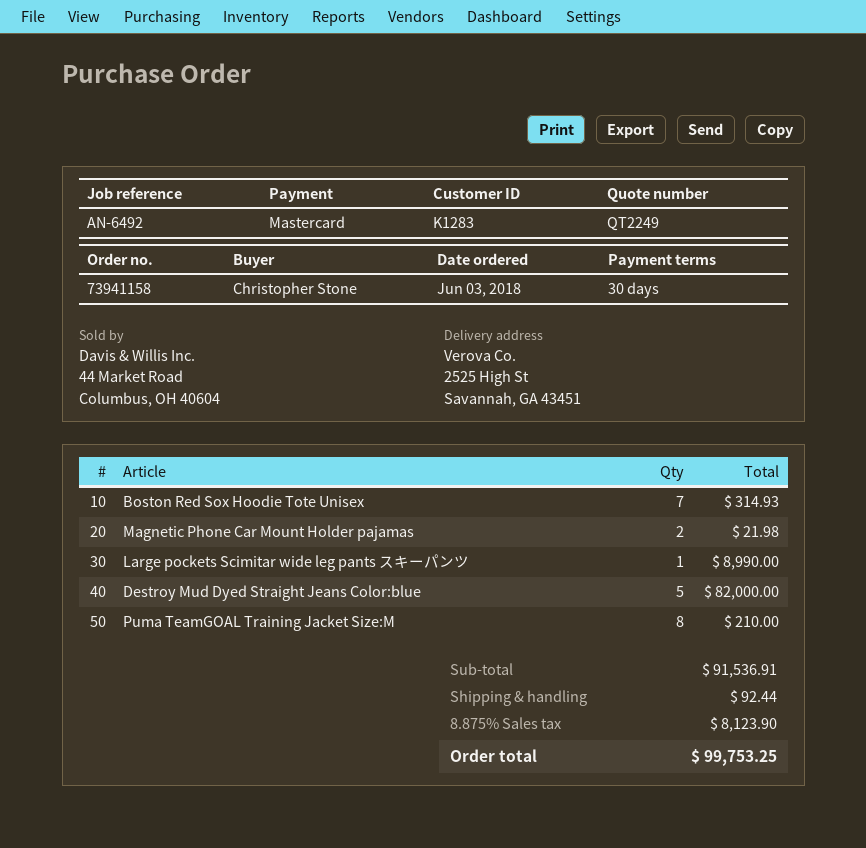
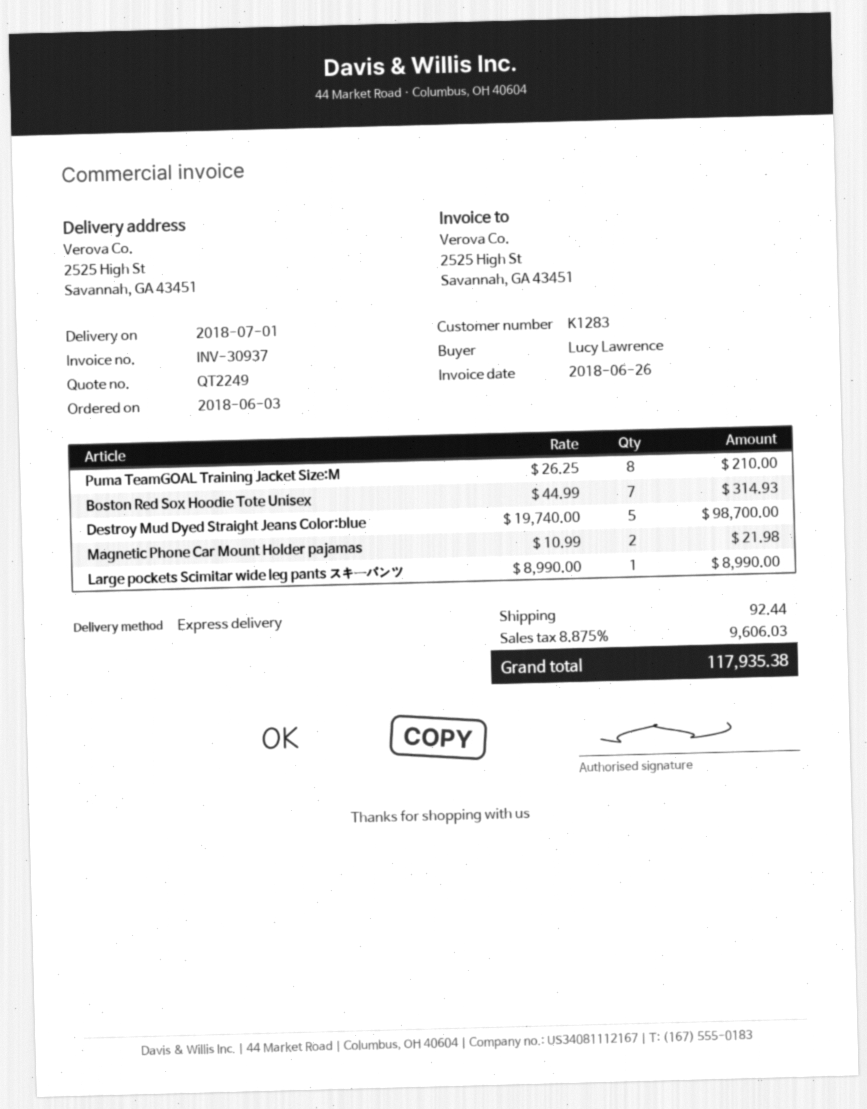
ordered by: Christopher Stone -> Lucy Lawrence
Destroy Mud Dyed Straight Jeans Color:blue: 5 for 82000.00 -> 5 for 98700.00
tax: 8.875% = 8123.90 -> 8.875% = 9606.03
total: 99753.25 -> 117935.38

